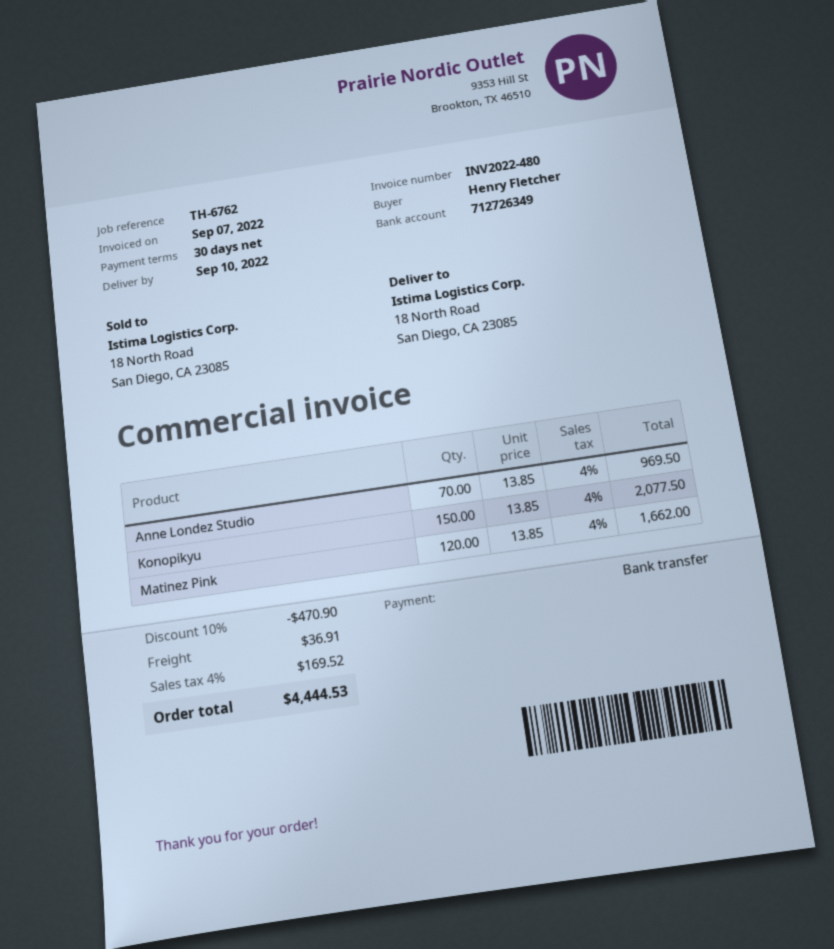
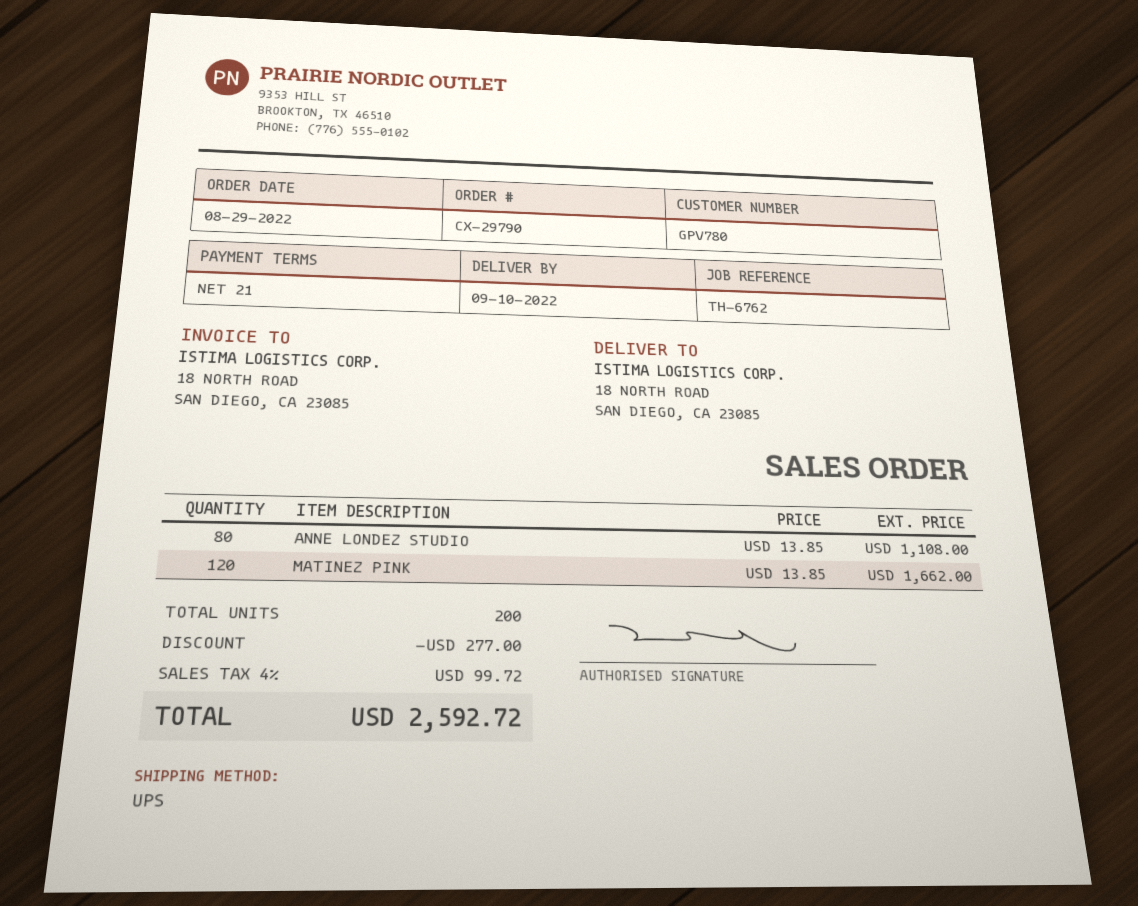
payment terms: 30 days -> 21 days
Anne Londez Studio: 70 x 13.85 = 969.50 -> 80 x 13.85 = 1108.00
Konopikyu: 150 x 13.85 = 2077.50 -> none
discount: 470.90 -> 277.00
shipping: 36.91 -> none
tax: 4% = 169.52 -> 4% = 99.72
total: 4444.53 -> 2592.72

